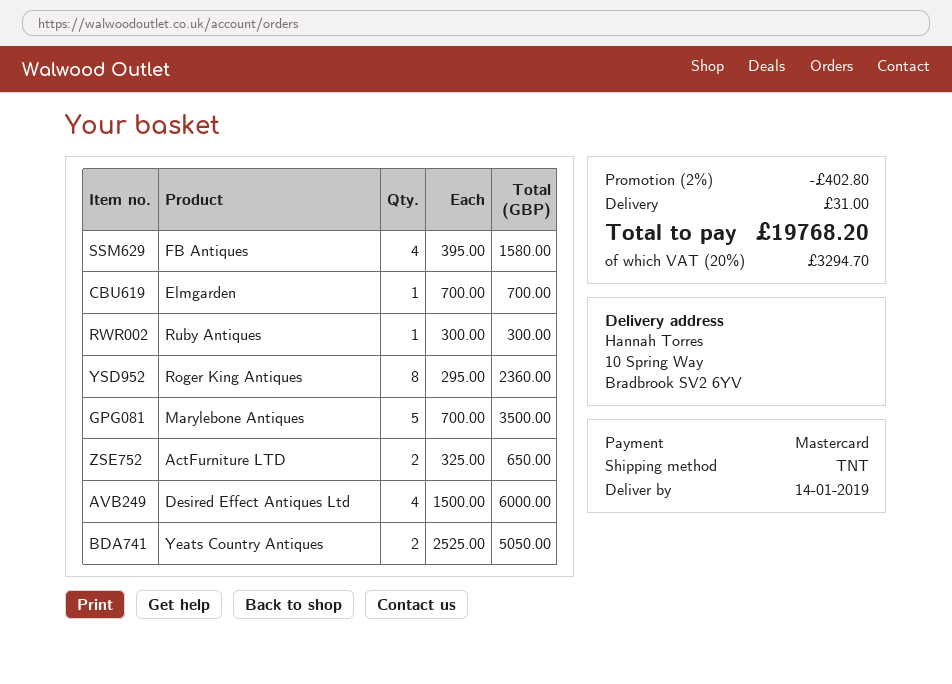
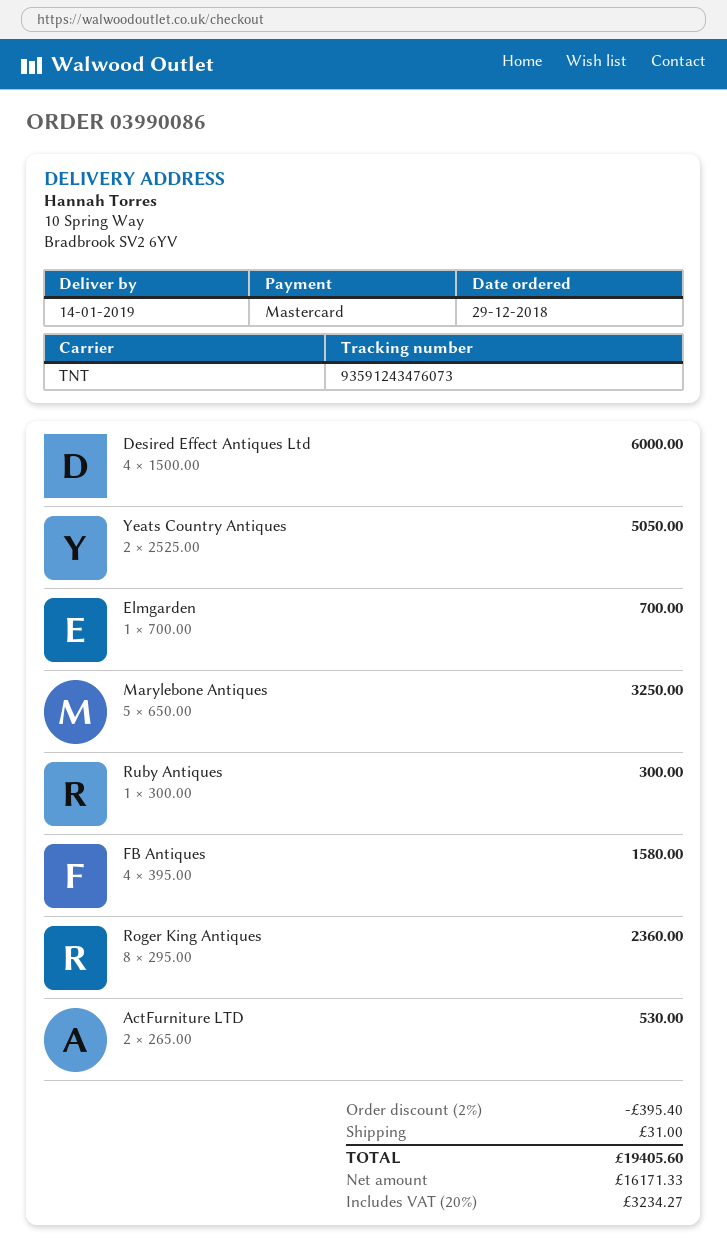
Marylebone Antiques: 5 x 700.00 = 3500.00 -> 5 x 650.00 = 3250.00
ActFurniture LTD: 2 x 325.00 = 650.00 -> 2 x 265.00 = 530.00
discount: 2% = 402.80 -> 2% = 395.40
tax: 20% = 3294.70 -> 20% = 3234.27
total: 19768.20 -> 19405.60

